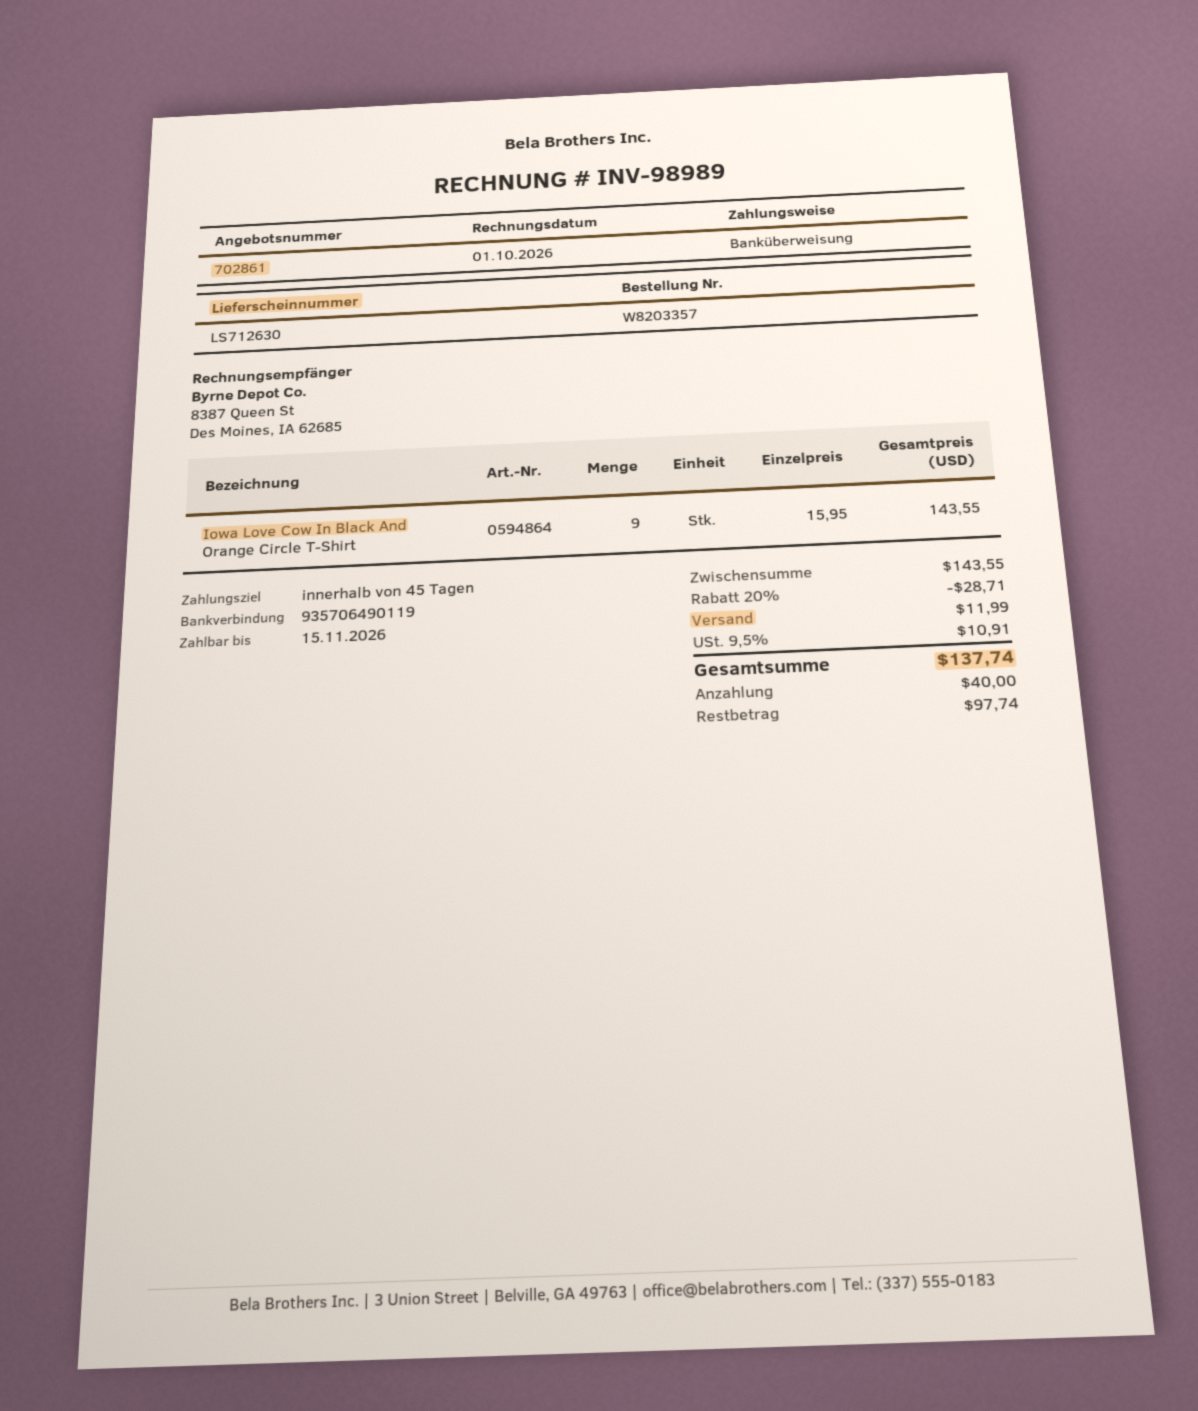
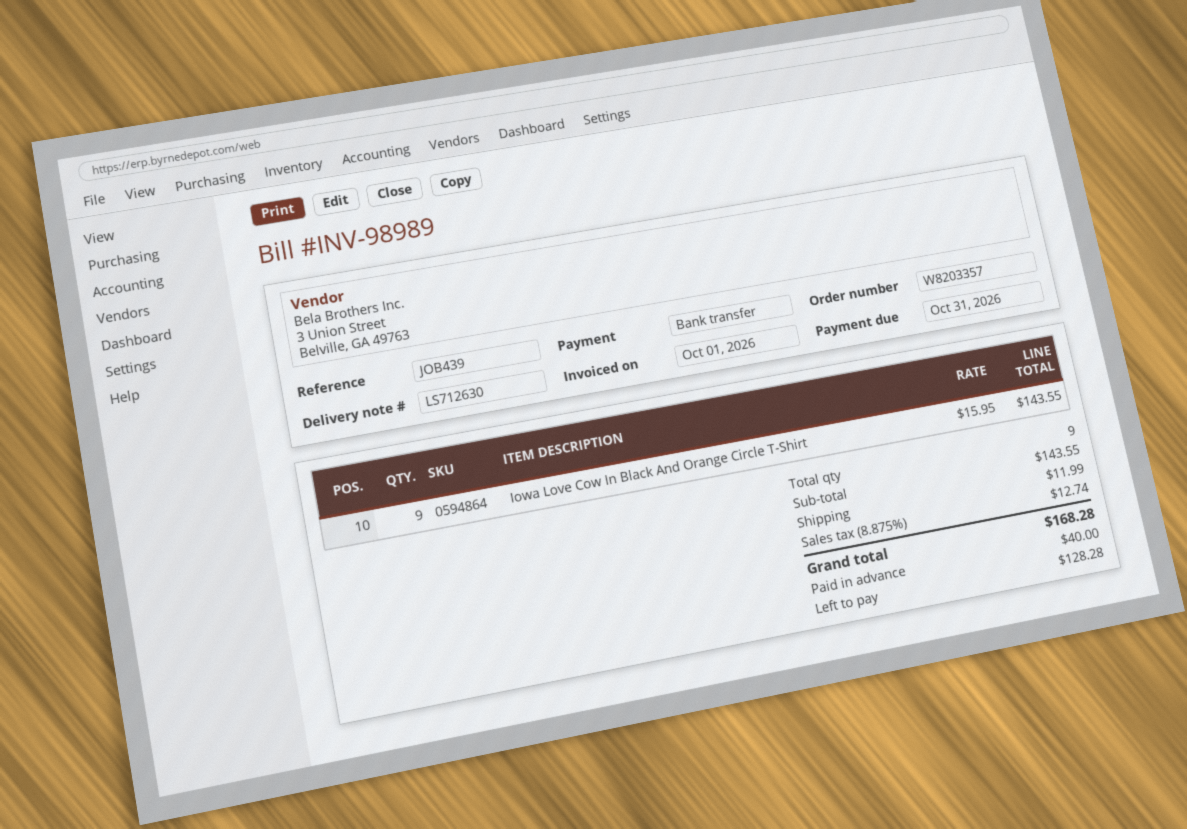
due date: 2026-11-15 -> 2026-10-31
discount: 20% = 28.71 -> none
tax: 9.5% = 10.91 -> 8.875% = 12.74
total: 137.74 -> 168.28
balance: 97.74 -> 128.28

